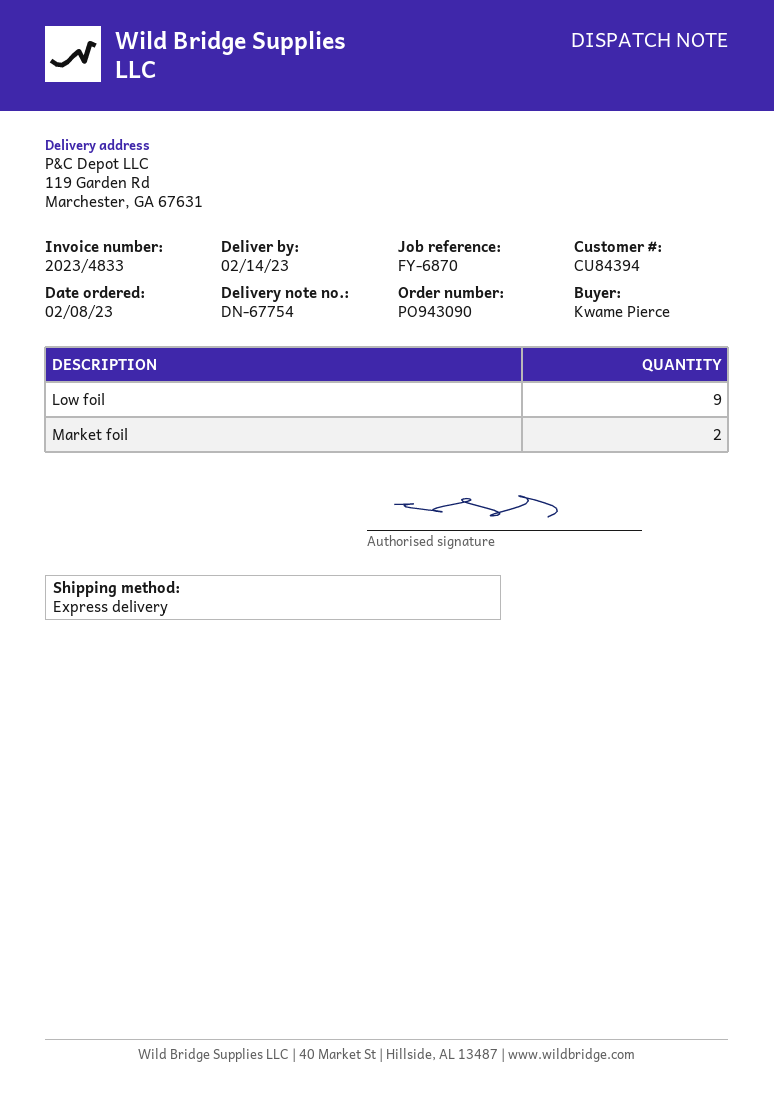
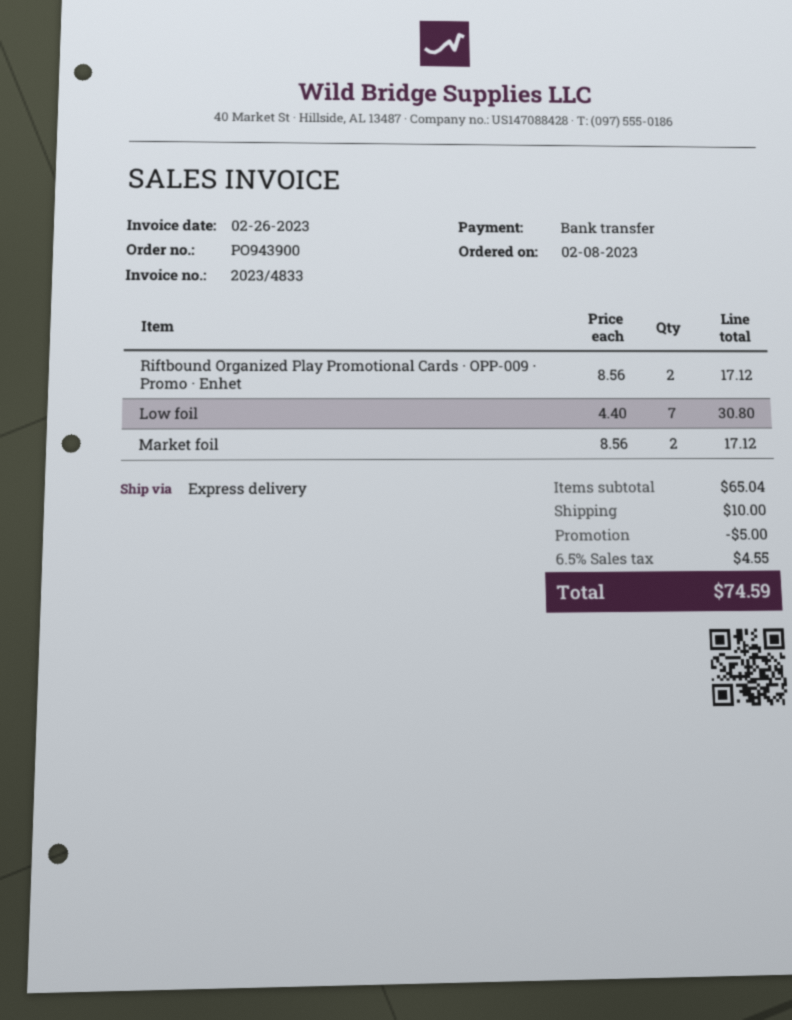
order number: PO943090 -> PO943900
Low foil: 9 -> 7
Riftbound Organized Play Promotional Cards · OPP-009 · Promo · Enhet: none -> 2

